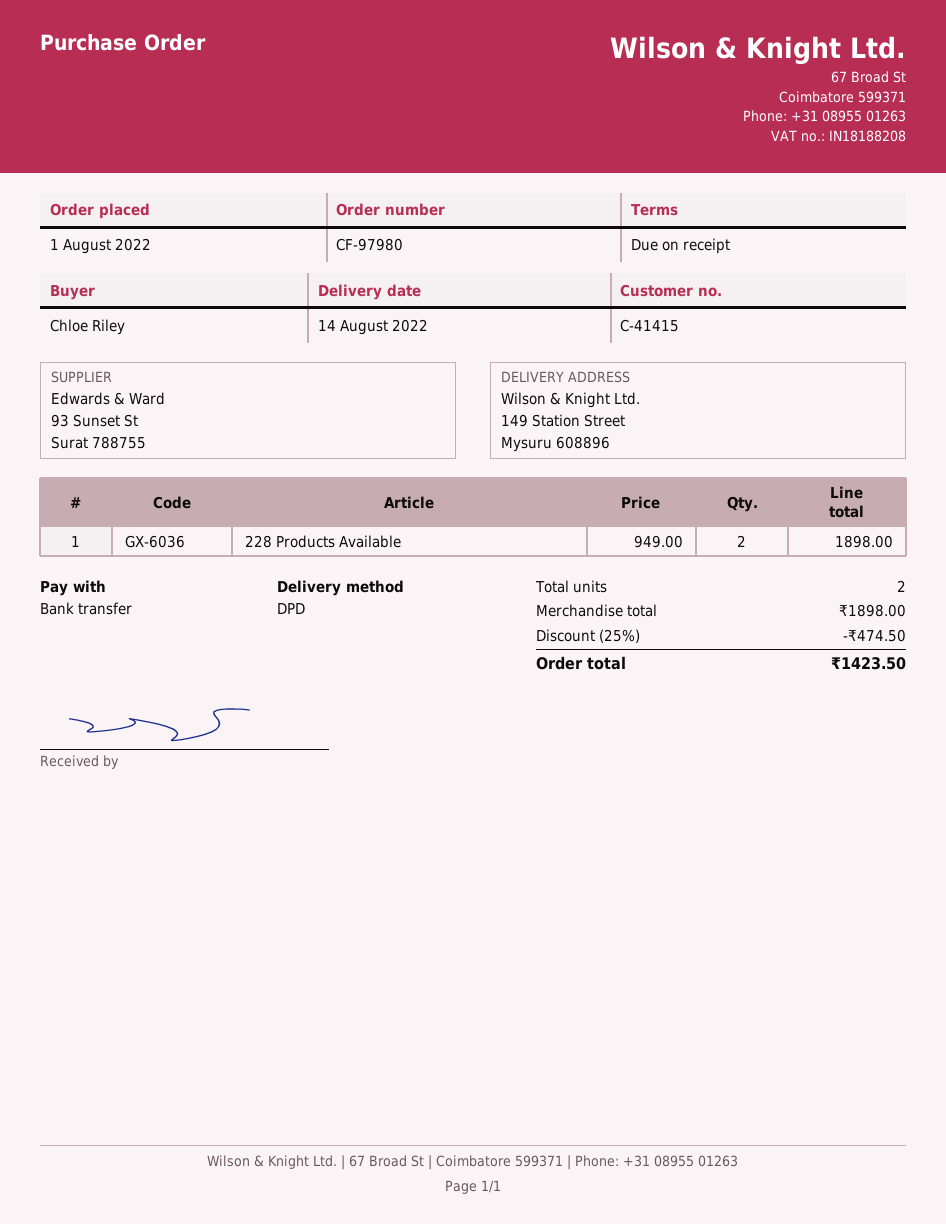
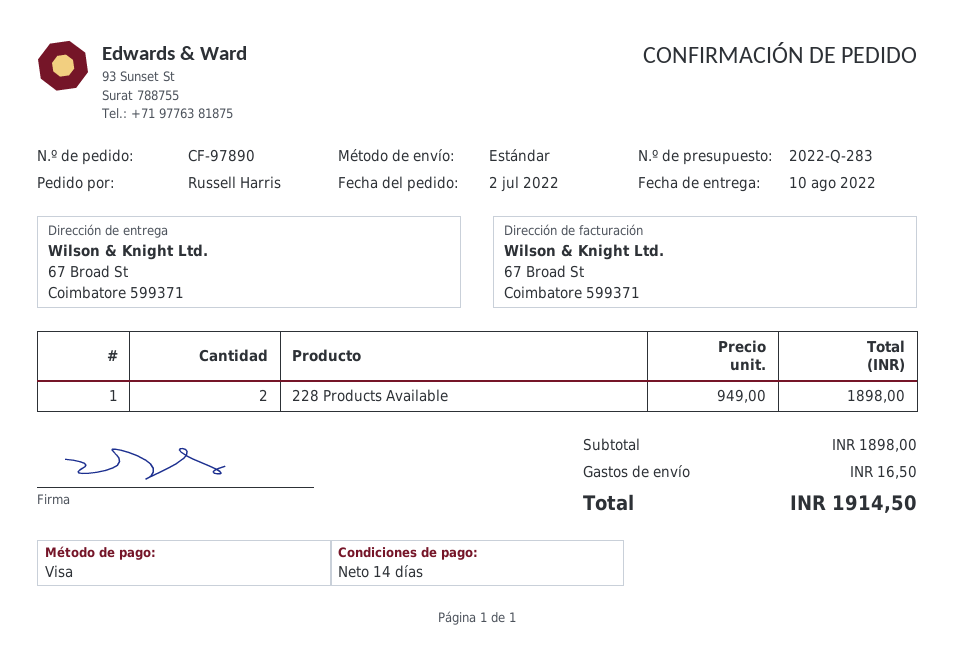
order number: CF-97980 -> CF-97890
order date: 2022-08-01 -> 2022-07-02
delivery date: 2022-08-14 -> 2022-08-10
payment terms: on receipt -> 14 days
ordered by: Chloe Riley -> Russell Harris
payment method: bank transfer -> Visa
shipping method: DPD -> standard
ship to: 149 Station Street, Mysuru 608896 -> 67 Broad St, Coimbatore 599371
discount: 25% = 474.50 -> none
shipping: none -> 16.50
total: 1423.50 -> 1914.50

